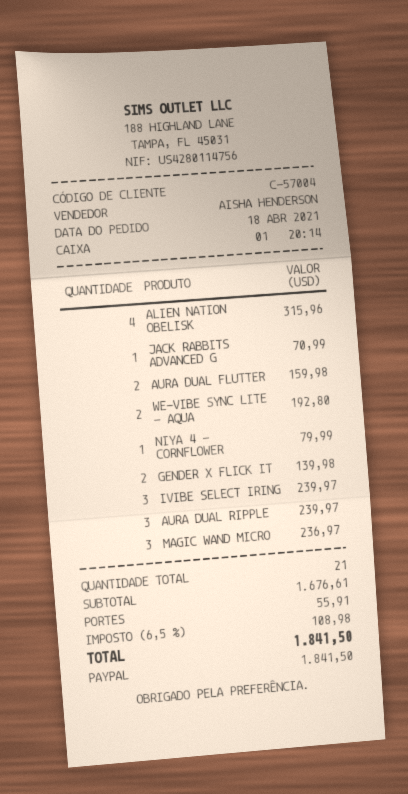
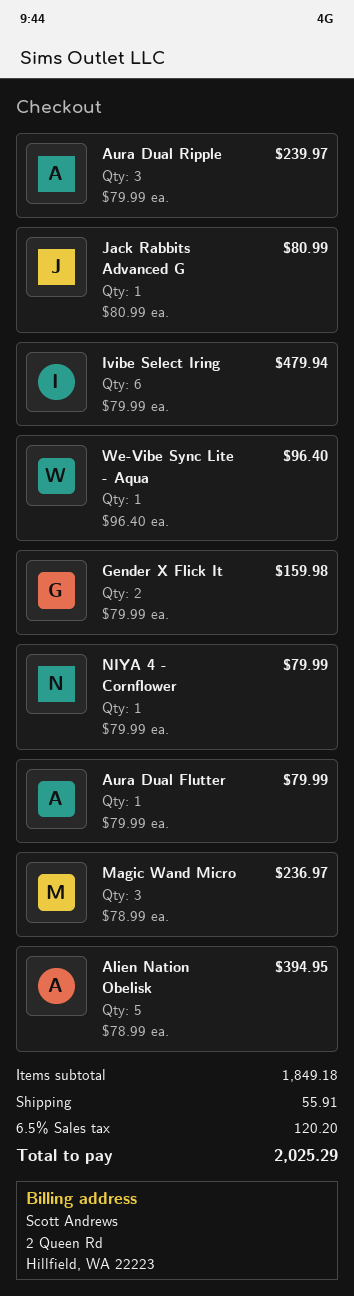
ALIEN NATION OBELISK: 4 for 315.96 -> 5 for 394.95
JACK RABBITS ADVANCED G: 1 for 70.99 -> 1 for 80.99
AURA DUAL FLUTTER: 2 for 159.98 -> 1 for 79.99
WE-VIBE SYNC LITE - AQUA: 2 for 192.80 -> 1 for 96.40
GENDER X FLICK IT: 2 for 139.98 -> 2 for 159.98
IVIBE SELECT IRING: 3 for 239.97 -> 6 for 479.94
subtotal: 1676.61 -> 1849.18
tax: 6.5% = 108.98 -> 6.5% = 120.20
total: 1841.50 -> 2025.29

